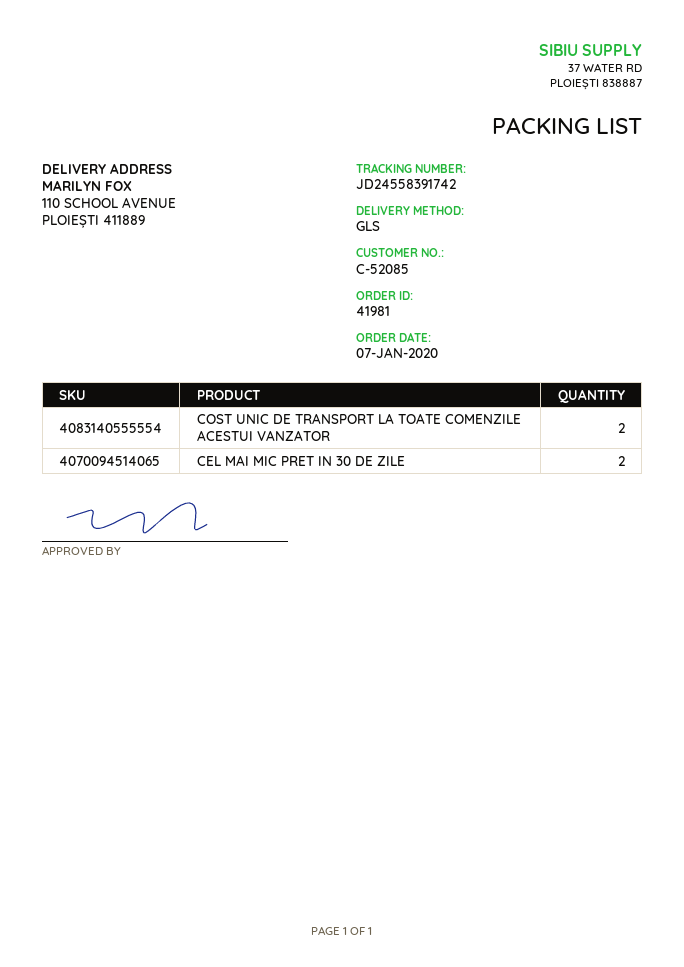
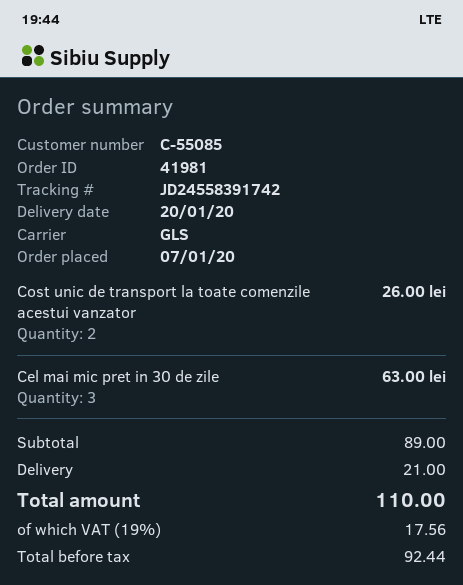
customer number: C-52085 -> C-55085
CEL MAI MIC PRET IN 30 DE ZILE: 2 -> 3

